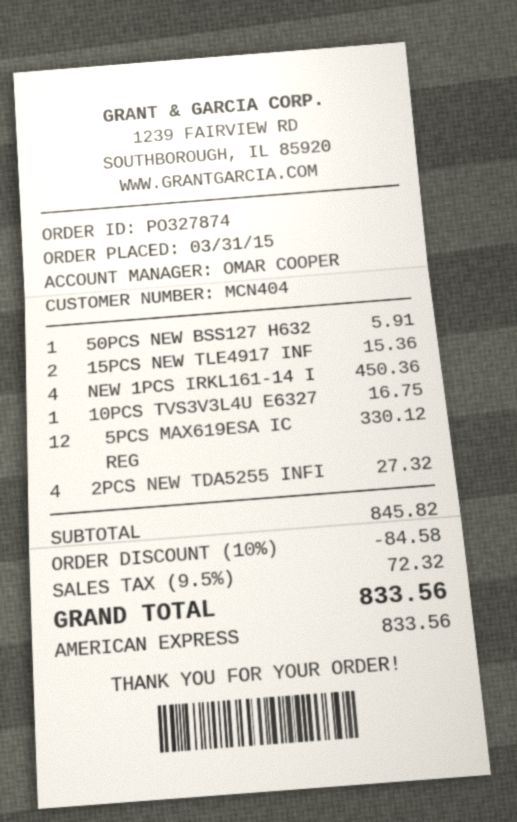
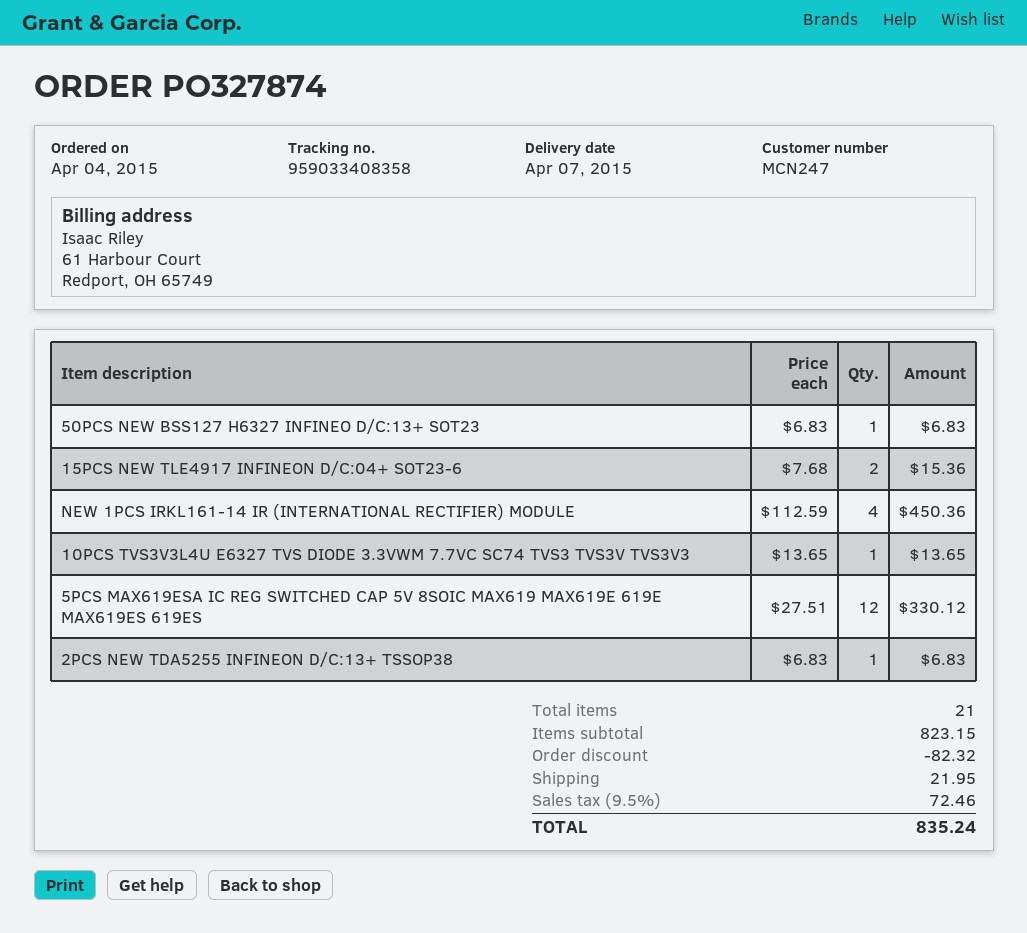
order date: 2015-03-31 -> 2015-04-04
customer number: MCN404 -> MCN247
50PCS NEW BSS127 H632: 1 for 5.91 -> 1 for 6.83
10PCS TVS3V3L4U E6327: 1 for 16.75 -> 1 for 13.65
2PCS NEW TDA5255 INFI: 4 for 27.32 -> 1 for 6.83
subtotal: 845.82 -> 823.15
discount: 84.58 -> 82.32
shipping: none -> 21.95
tax: 9.5% = 72.32 -> 9.5% = 72.46
total: 833.56 -> 835.24

